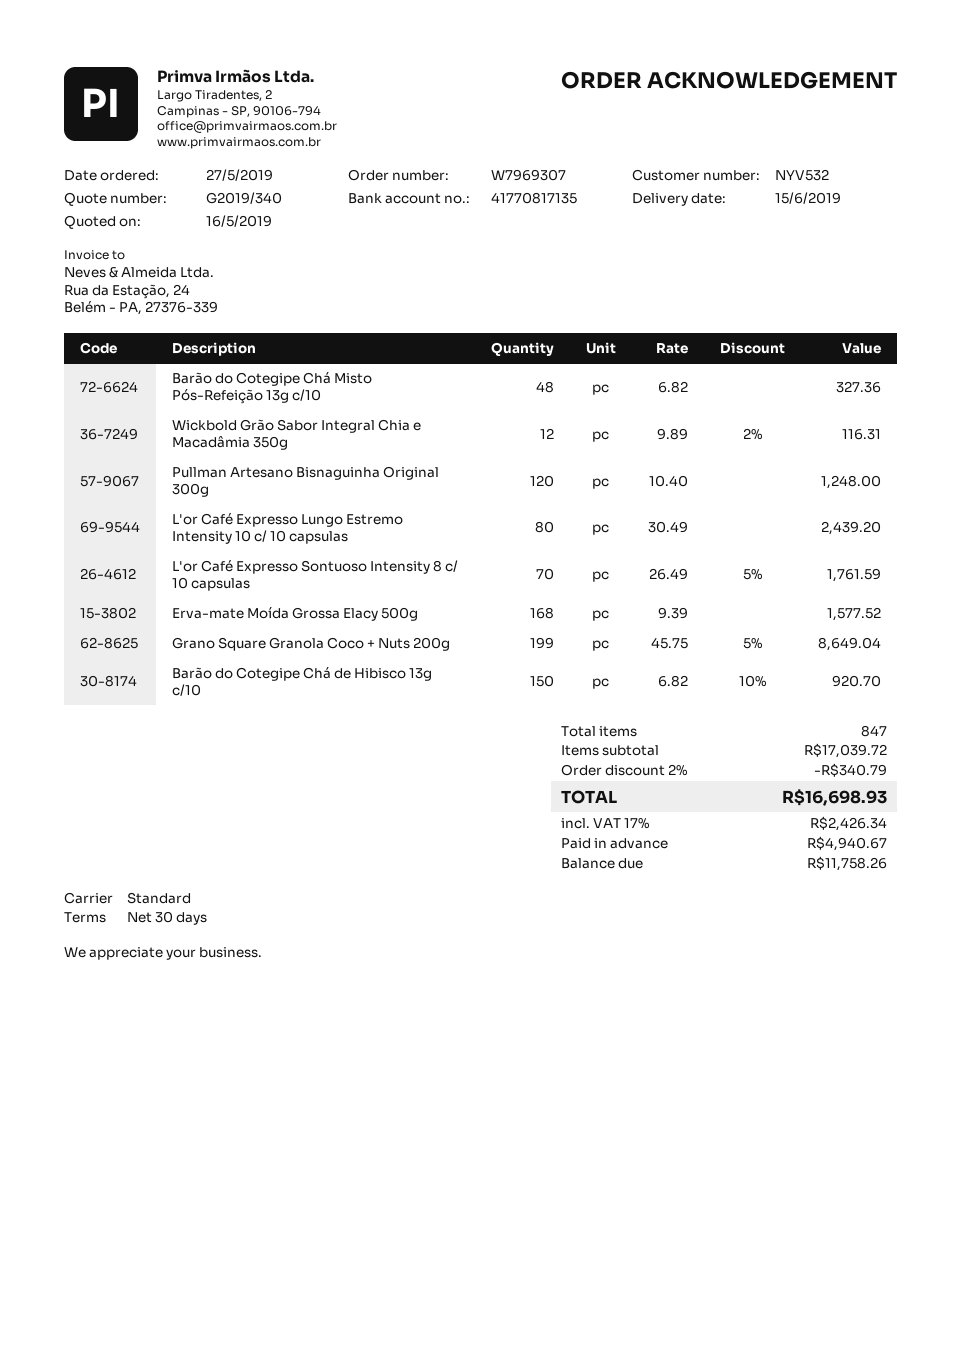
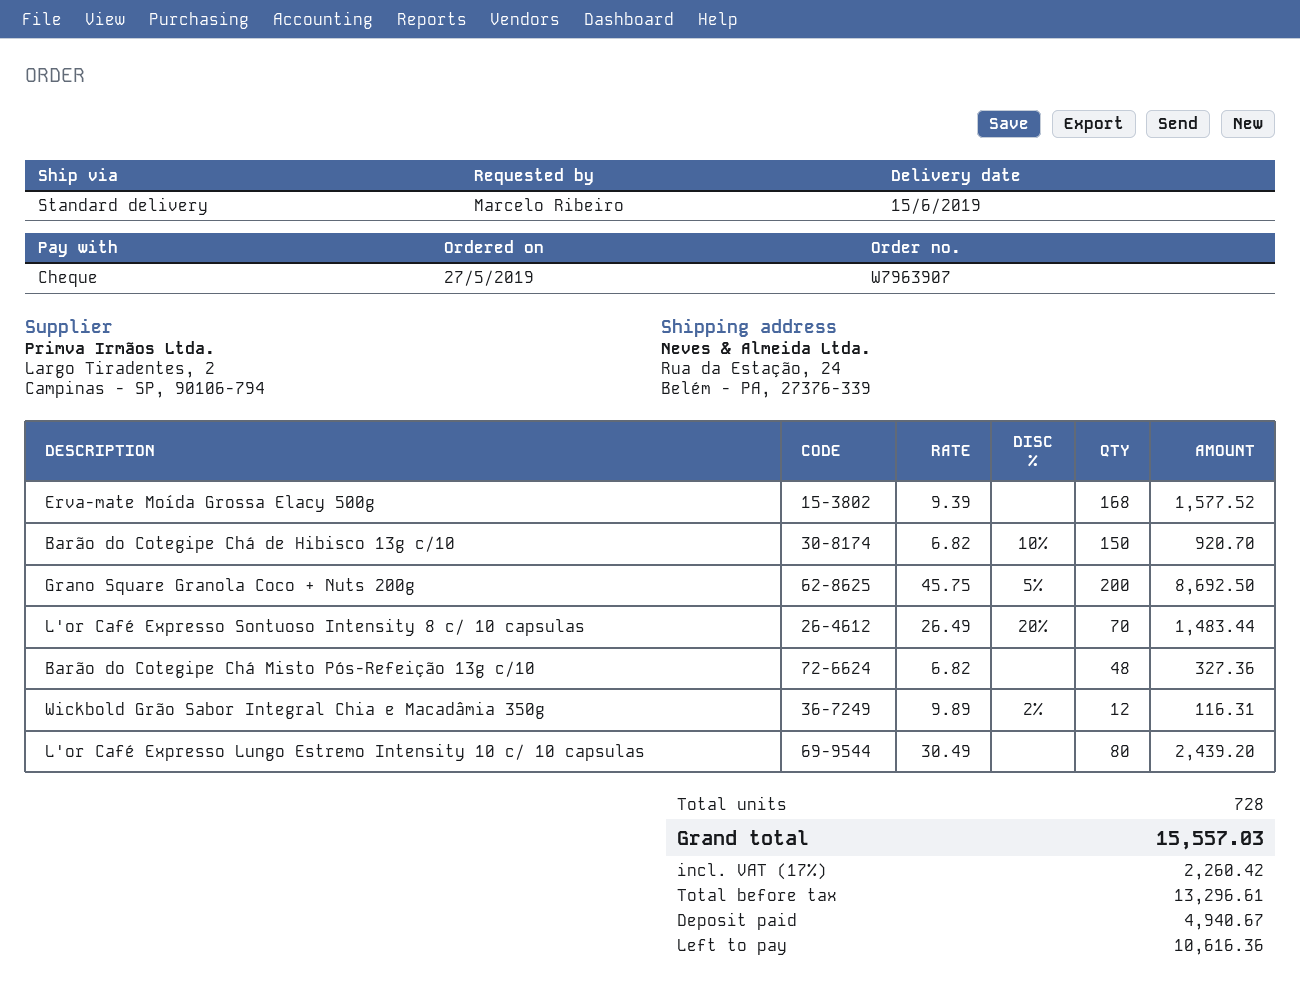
order number: W7969307 -> W7963907
Pullman Artesano Bisnaguinha Original 300g: 120 x 10.40 = 1248.00 -> none
L'or Café Expresso Sontuoso Intensity 8 c/ 10 capsulas: 70 x 26.49 - 5% = 1761.59 -> 70 x 26.49 - 20% = 1483.44
Grano Square Granola Coco + Nuts 200g: 199 x 45.75 - 5% = 8649.04 -> 200 x 45.75 - 5% = 8692.50
total quantity: 847 -> 728
discount: 2% = 340.79 -> none
tax: 17% = 2426.34 -> 17% = 2260.42
total: 16698.93 -> 15557.03
balance: 11758.26 -> 10616.36

